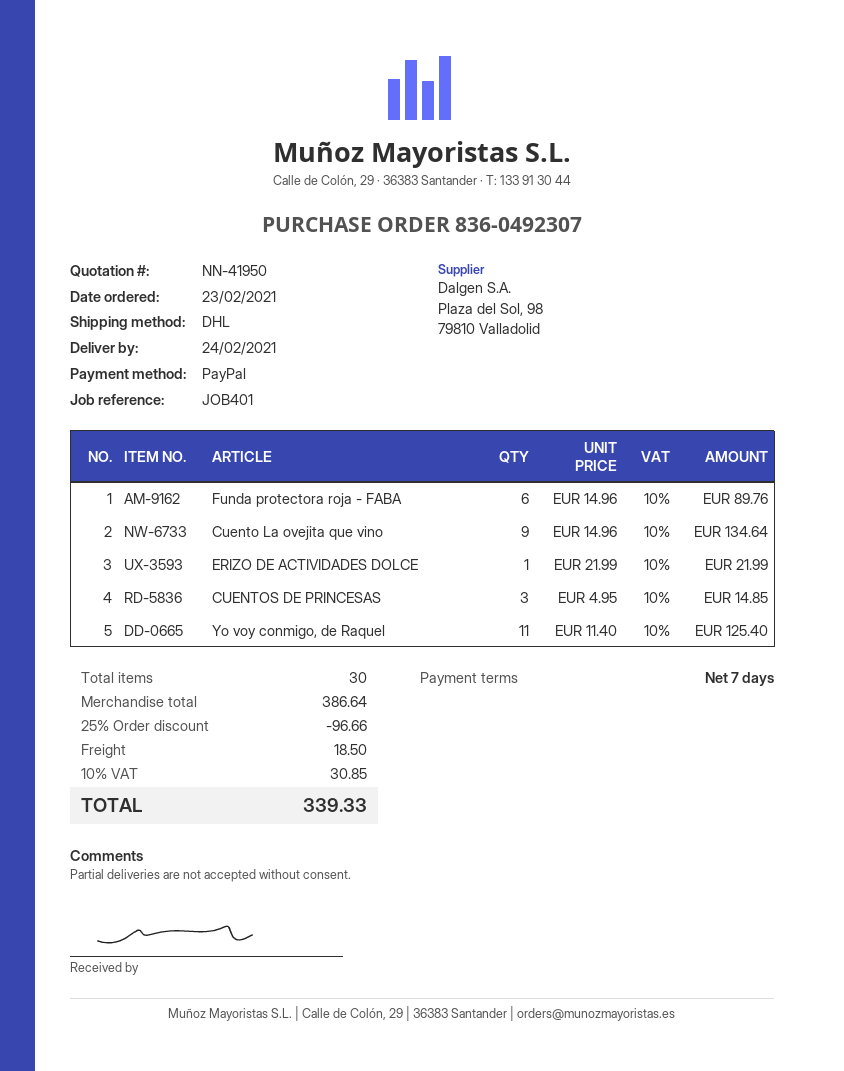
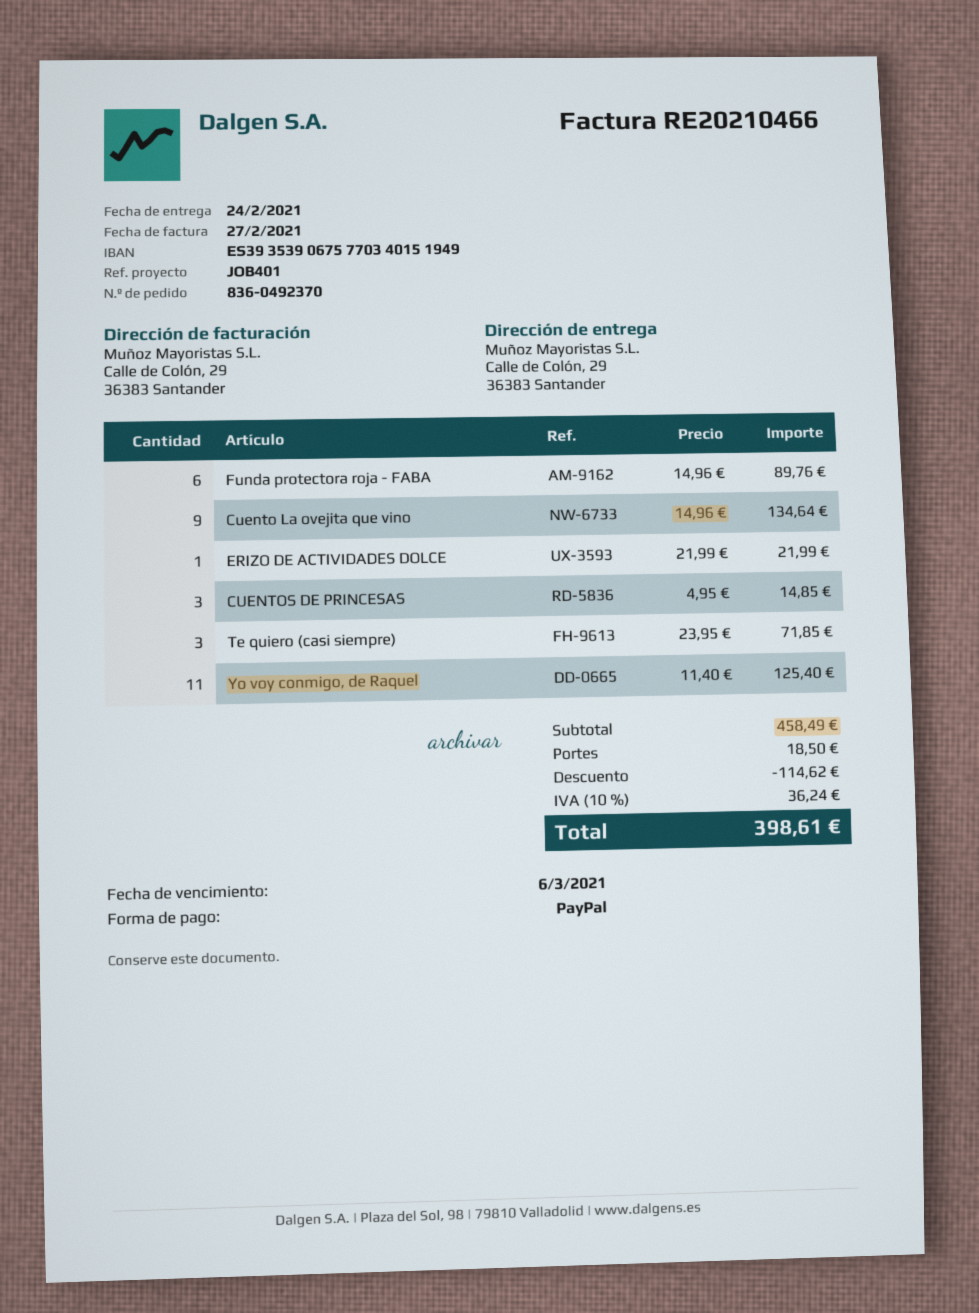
order number: 836-0492307 -> 836-0492370
Te quiero (casi siempre): none -> 3 x 23.95 = 71.85
subtotal: 386.64 -> 458.49
discount: 96.66 -> 114.62
tax: 10% = 30.85 -> 10% = 36.24
total: 339.33 -> 398.61

